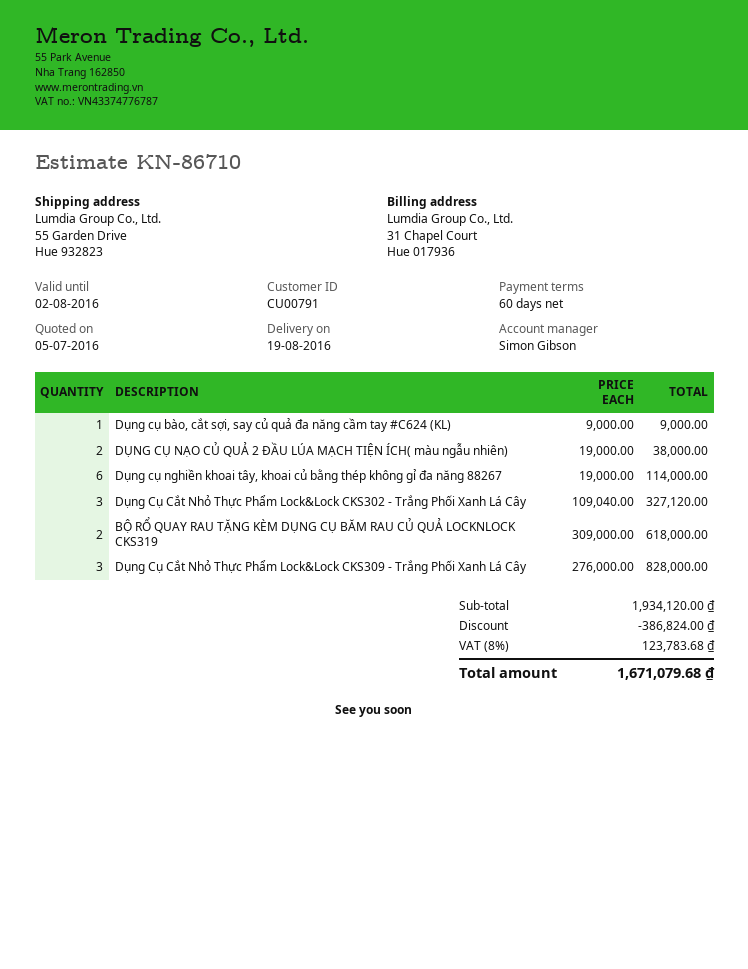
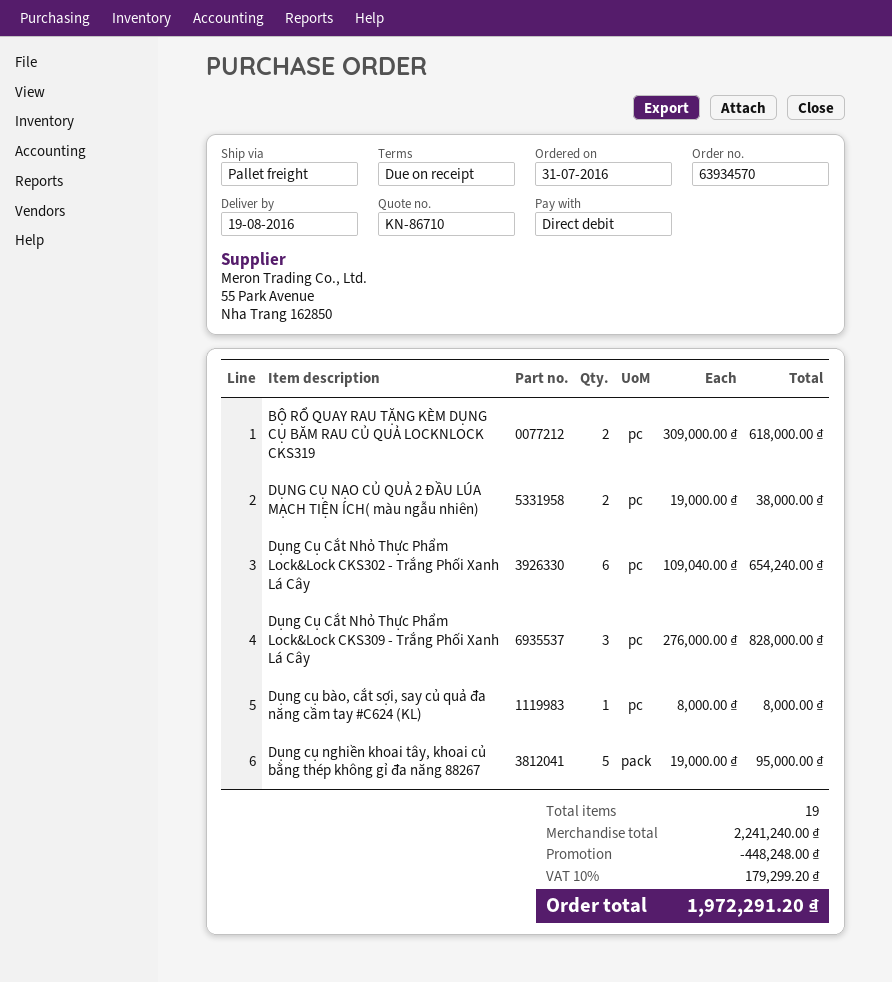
payment terms: 60 days -> on receipt
Dụng cụ bào, cắt sợi, say củ quả đa năng cầm tay #C624 (KL): 1 x 9000.00 = 9000.00 -> 1 x 8000.00 = 8000.00
Dụng cụ nghiền khoai tây, khoai củ bằng thép không gỉ đa năng 88267: 6 x 19000.00 = 114000.00 -> 5 x 19000.00 = 95000.00
Dụng Cụ Cắt Nhỏ Thực Phẩm Lock&Lock CKS302 - Trắng Phối Xanh Lá Cây: 3 x 109040.00 = 327120.00 -> 6 x 109040.00 = 654240.00
subtotal: 1934120.00 -> 2241240.00
discount: 386824.00 -> 448248.00
tax: 8% = 123783.68 -> 10% = 179299.20
total: 1671079.68 -> 1972291.20

